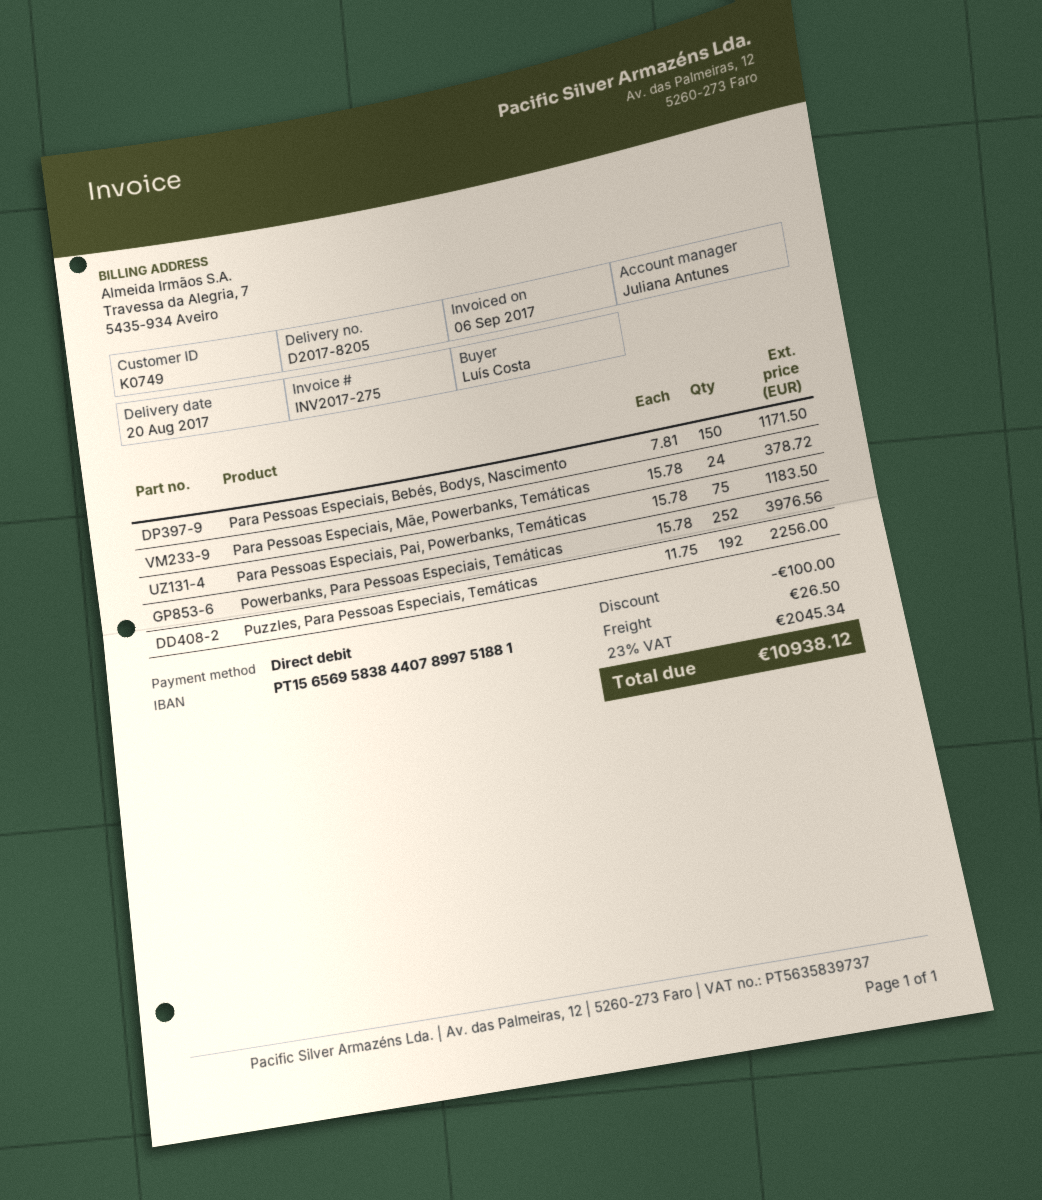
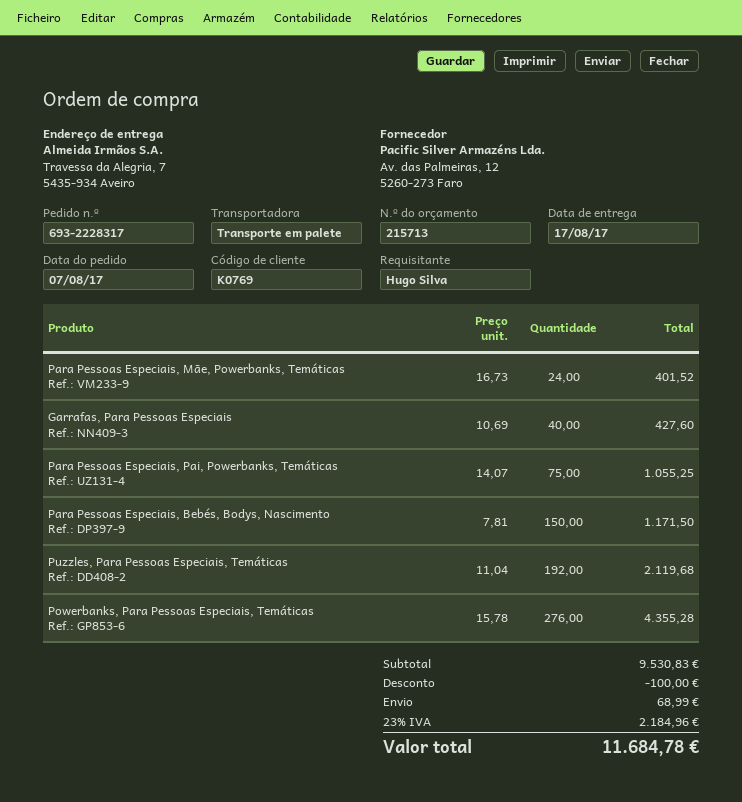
delivery date: 2017-08-20 -> 2017-08-17
customer number: K0749 -> K0769
ordered by: Luís Costa -> Hugo Silva
Para Pessoas Especiais, Mãe, Powerbanks, Temáticas: 24 x 15.78 = 378.72 -> 24 x 16.73 = 401.52
Para Pessoas Especiais, Pai, Powerbanks, Temáticas: 75 x 15.78 = 1183.50 -> 75 x 14.07 = 1055.25
Powerbanks, Para Pessoas Especiais, Temáticas: 252 x 15.78 = 3976.56 -> 276 x 15.78 = 4355.28
Puzzles, Para Pessoas Especiais, Temáticas: 192 x 11.75 = 2256.00 -> 192 x 11.04 = 2119.68
Garrafas, Para Pessoas Especiais: none -> 40 x 10.69 = 427.60
shipping: 26.50 -> 68.99
tax: 23% = 2045.34 -> 23% = 2184.96
total: 10938.12 -> 11684.78

